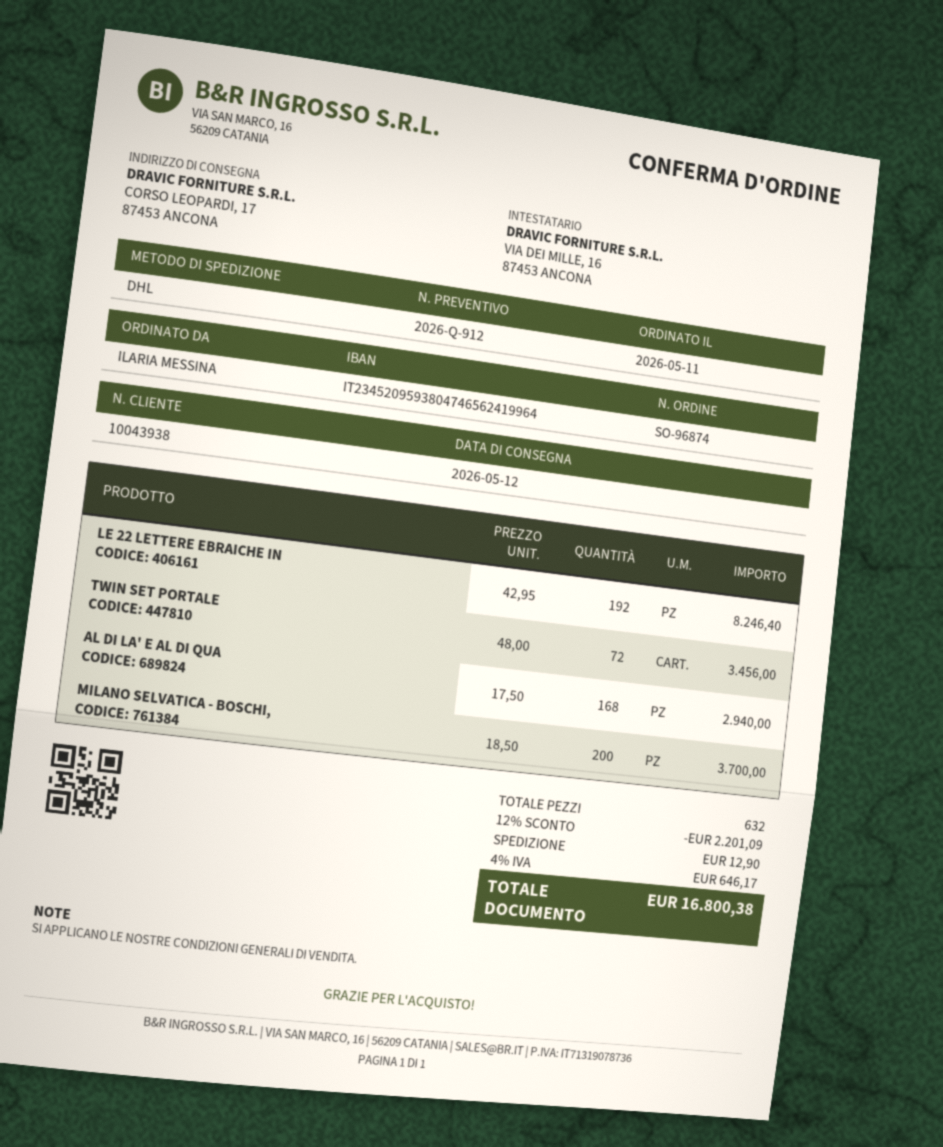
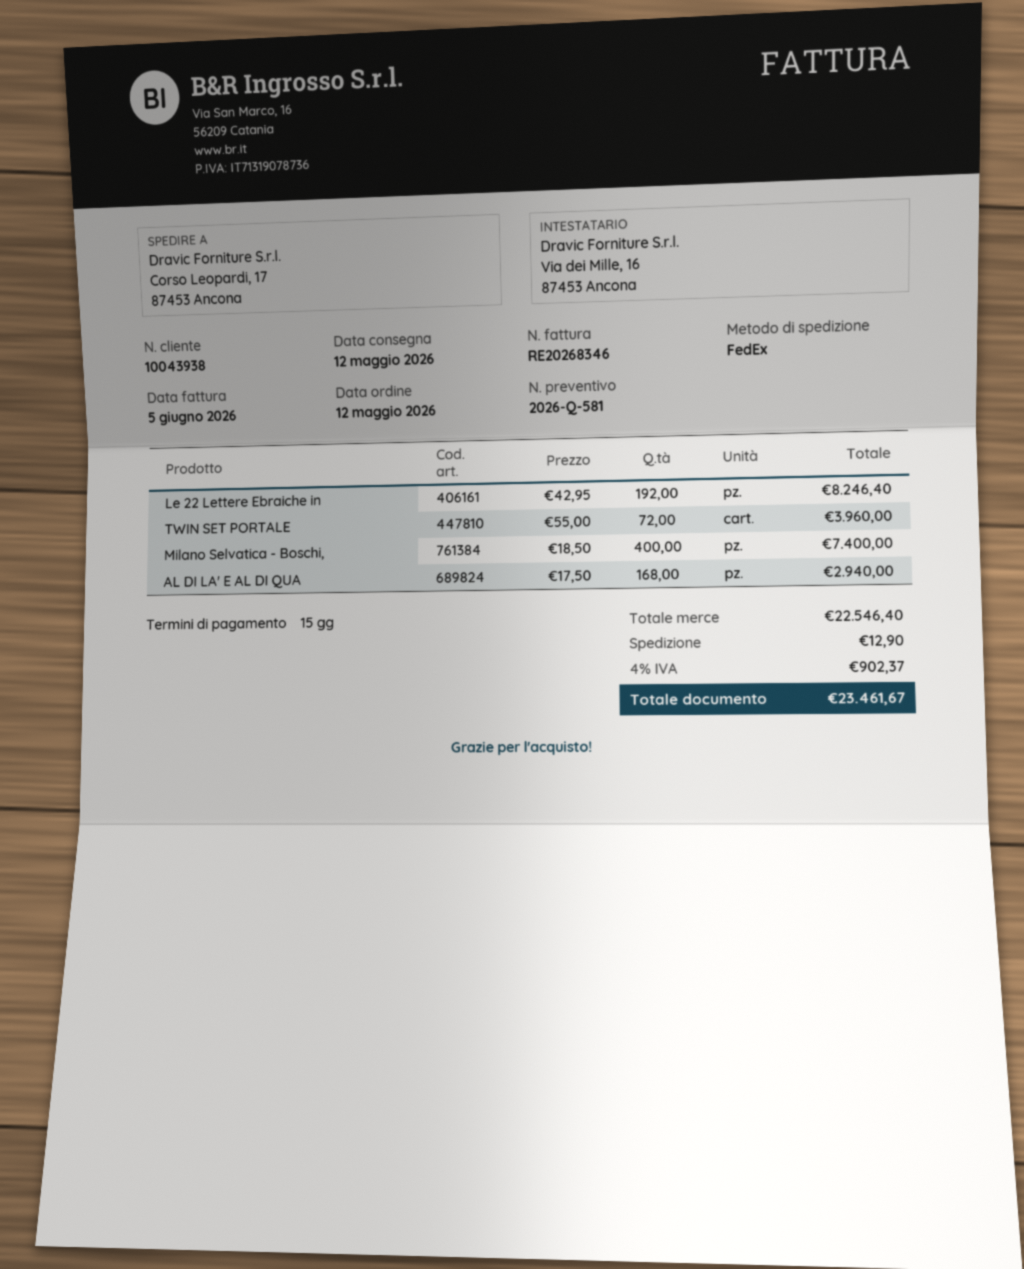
quote number: 2026-Q-912 -> 2026-Q-581
order date: 2026-05-11 -> 2026-05-12
shipping method: DHL -> FedEx
TWIN SET PORTALE: 72 x 48.00 = 3456.00 -> 72 x 55.00 = 3960.00
MILANO SELVATICA - BOSCHI,: 200 x 18.50 = 3700.00 -> 400 x 18.50 = 7400.00
discount: 12% = 2201.09 -> none
tax: 4% = 646.17 -> 4% = 902.37
total: 16800.38 -> 23461.67

